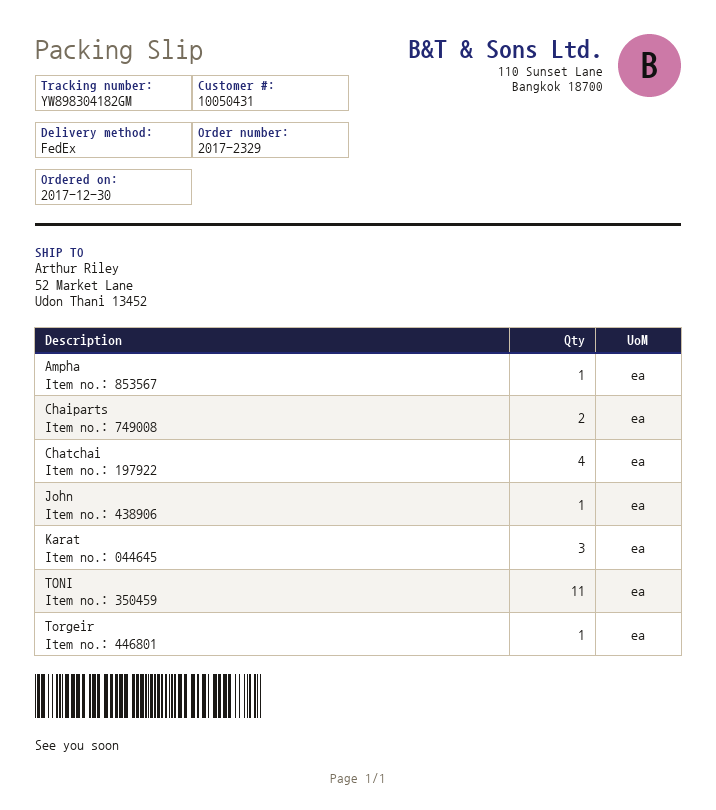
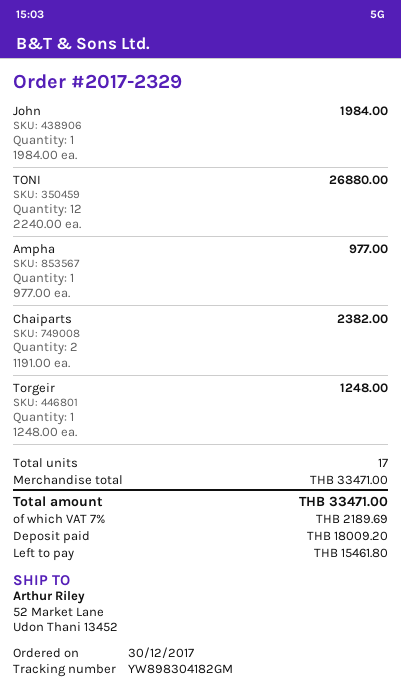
Chatchai: 4 -> none
Karat: 3 -> none
TONI: 11 -> 12

